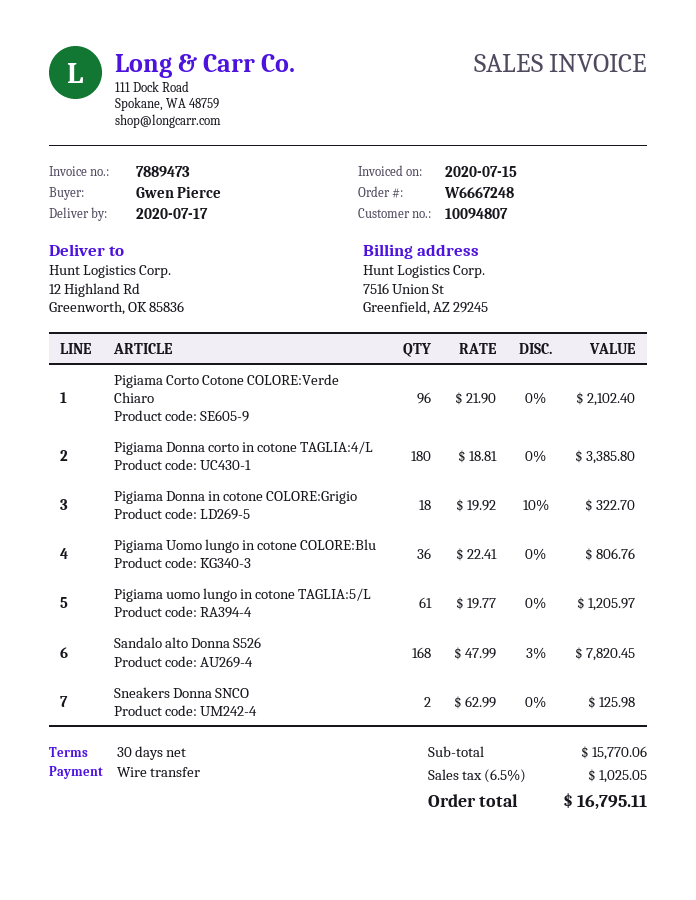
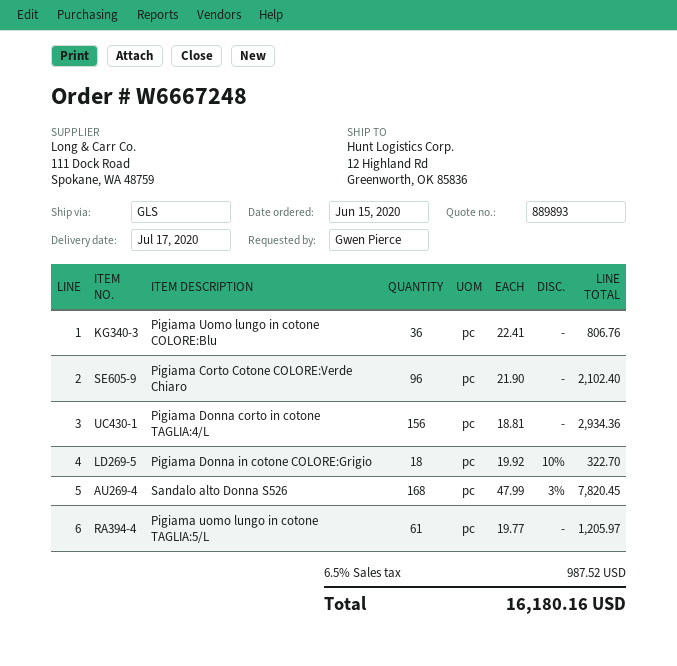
Pigiama Donna corto in cotone TAGLIA:4/L: 180 x 18.81 = 3385.80 -> 156 x 18.81 = 2934.36
Sneakers Donna SNCO: 2 x 62.99 = 125.98 -> none
tax: 6.5% = 1025.05 -> 6.5% = 987.52
total: 16795.11 -> 16180.16

